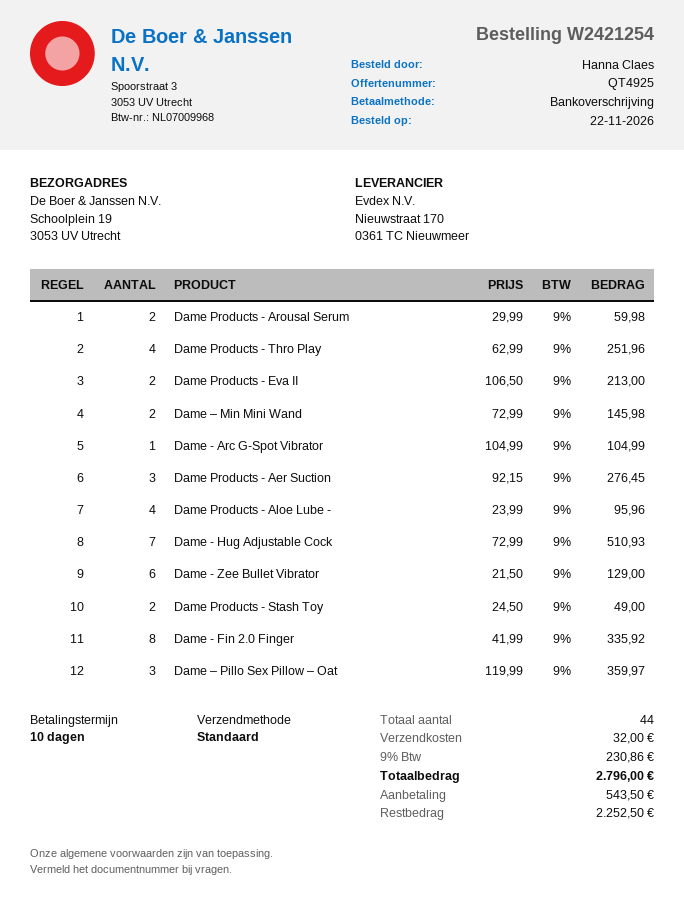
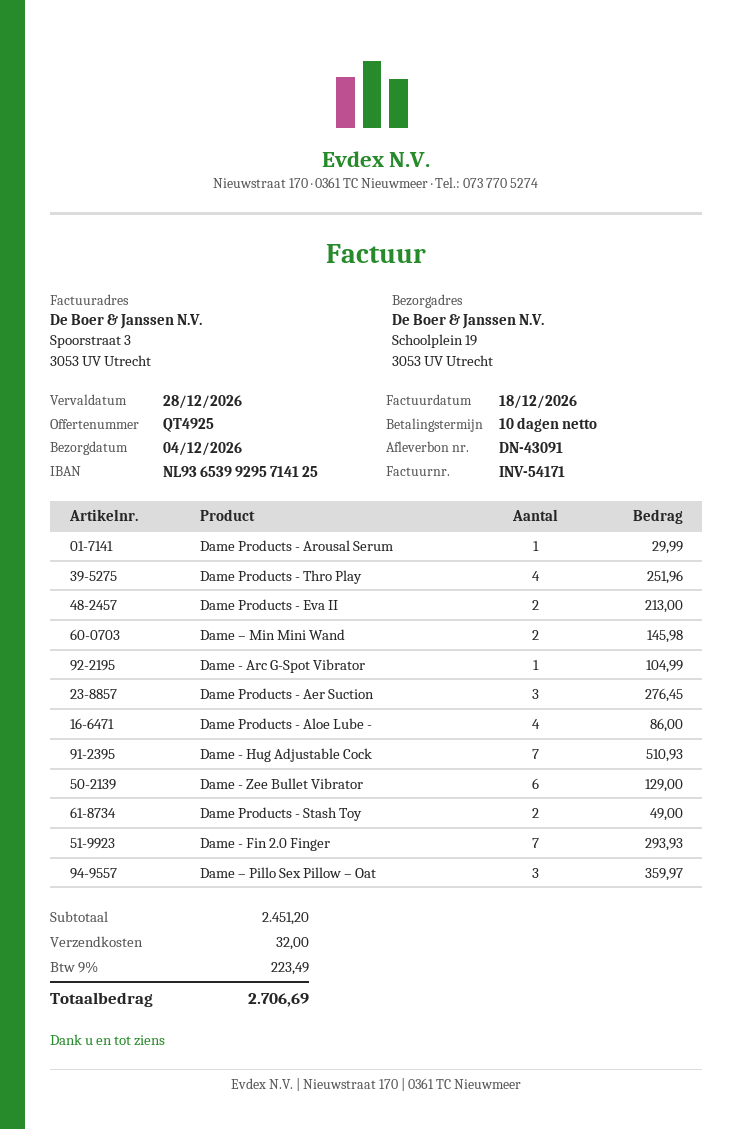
Dame Products - Arousal Serum: 2 for 59.98 -> 1 for 29.99
Dame Products - Aloe Lube -: 4 for 95.96 -> 4 for 86.00
Dame - Fin 2.0 Finger: 8 for 335.92 -> 7 for 293.93
tax: 9% = 230.86 -> 9% = 223.49
total: 2796.00 -> 2706.69

